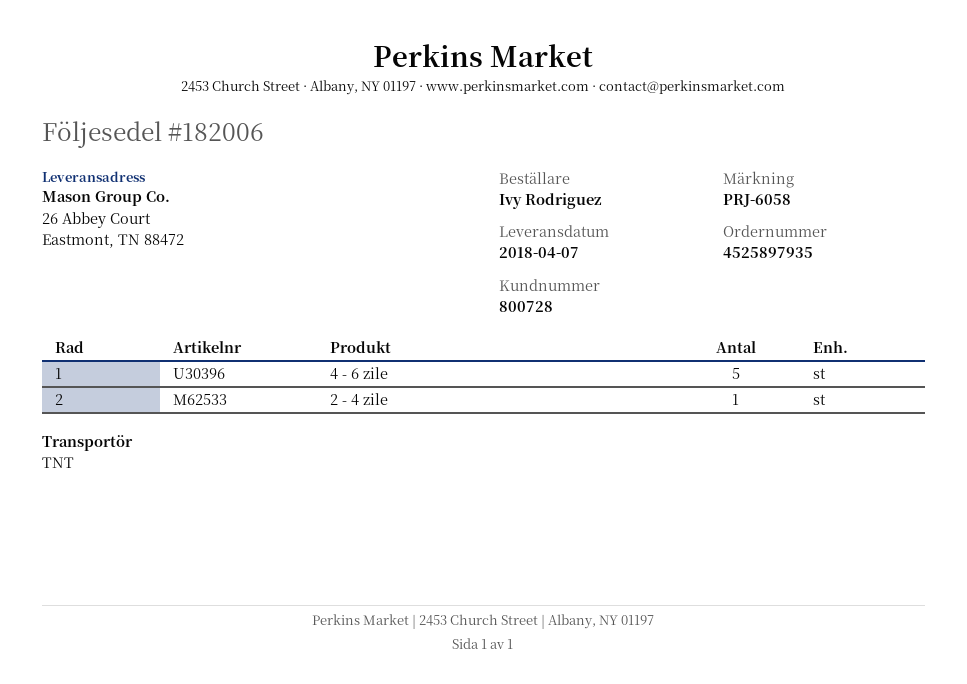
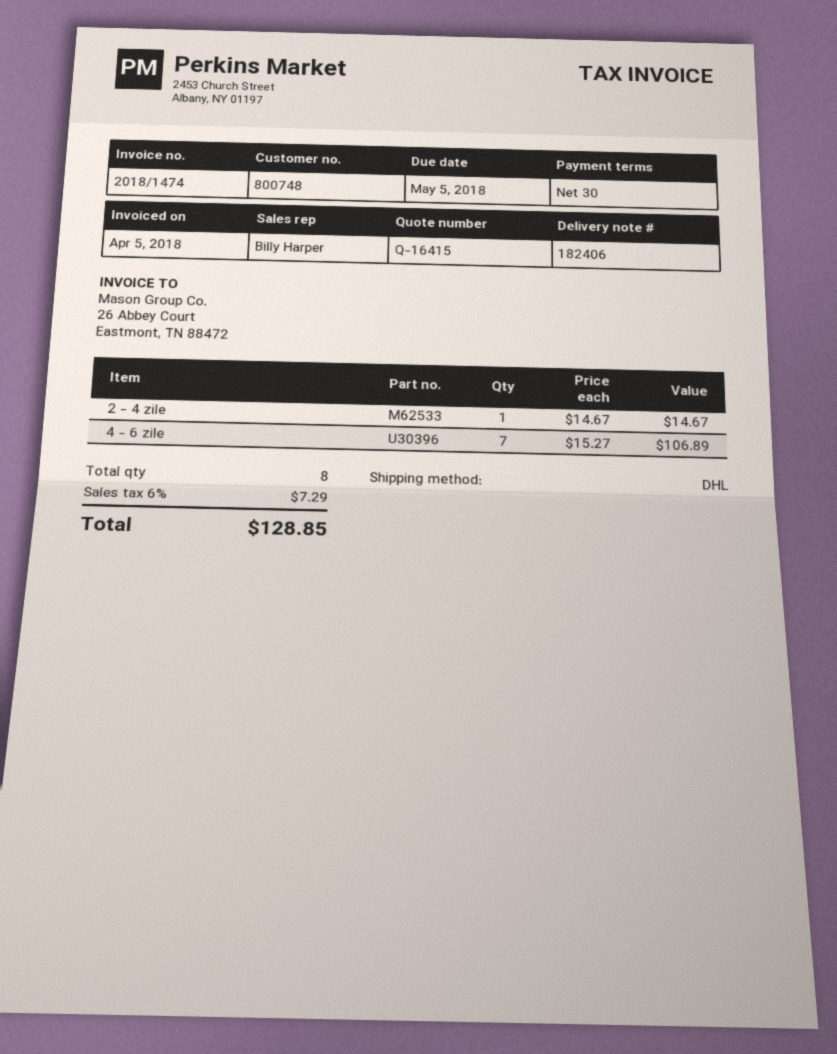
delivery note number: 182006 -> 182406
customer number: 800728 -> 800748
shipping method: TNT -> DHL
4 - 6 zile: 5 -> 7

